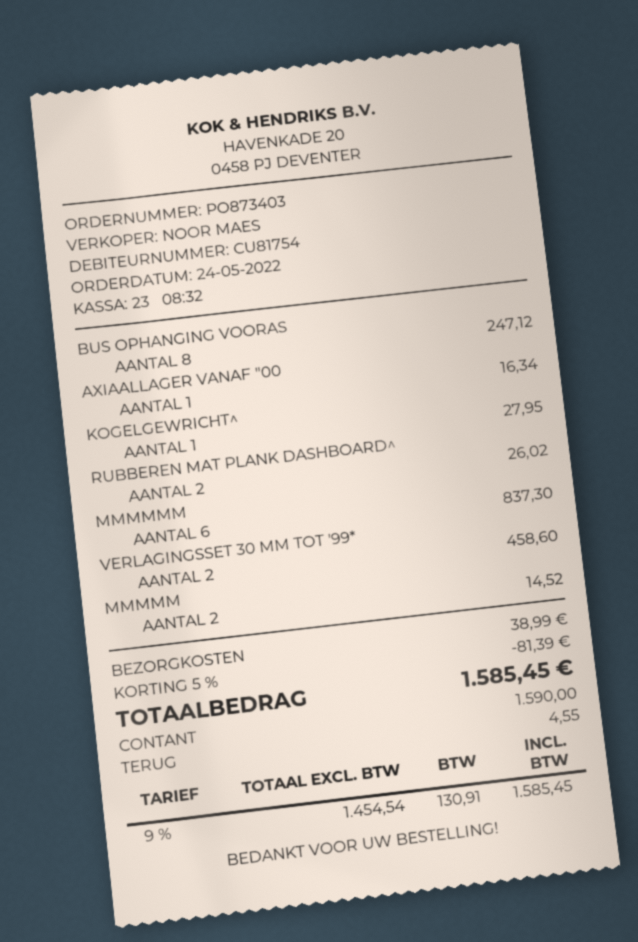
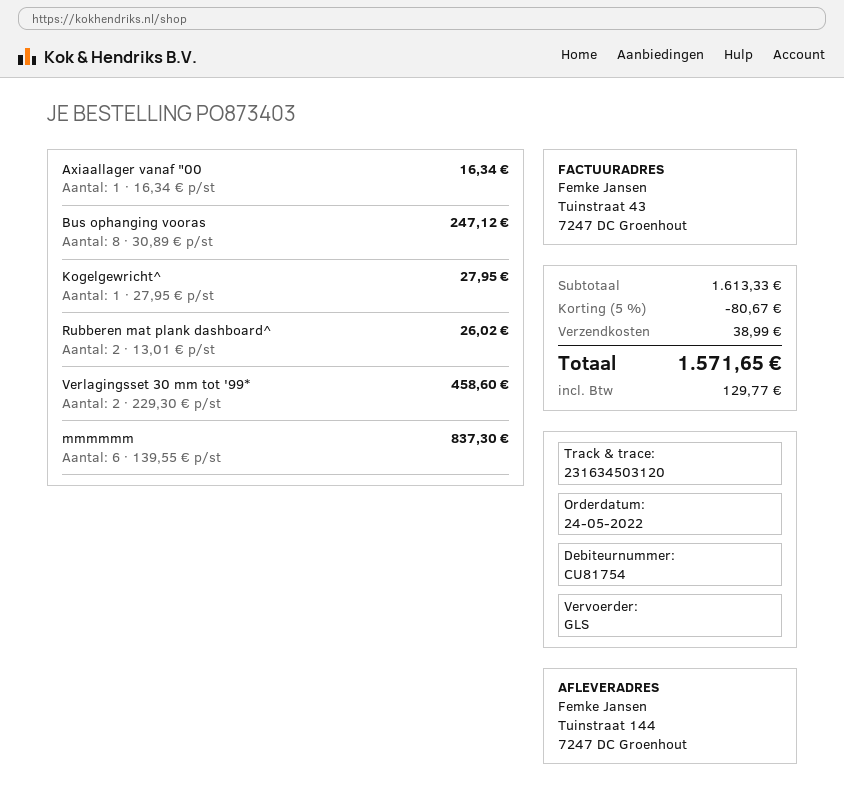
MMMMM: 2 for 14.52 -> none
discount: 5% = 81.39 -> 5% = 80.67
tax: 130.91 -> 129.77
total: 1585.45 -> 1571.65

